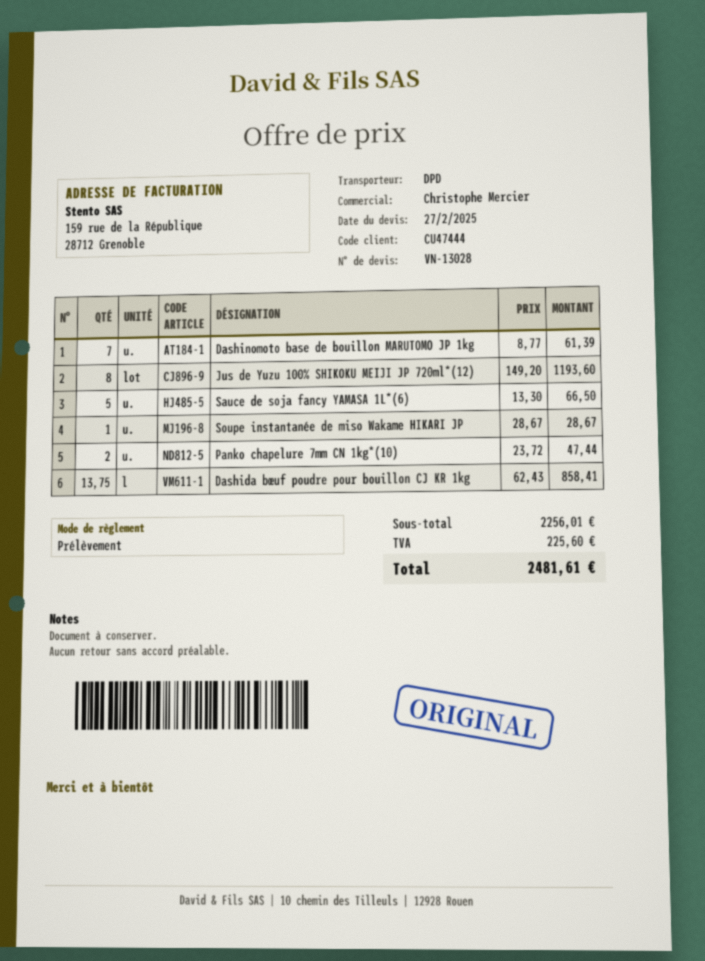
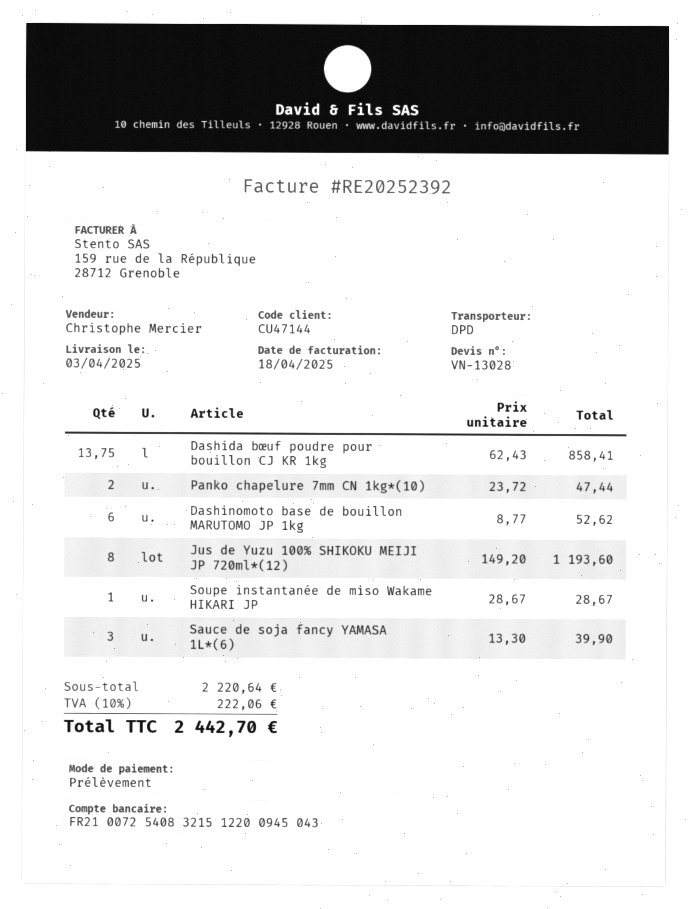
customer number: CU47444 -> CU47144
Dashinomoto base de bouillon MARUTOMO JP 1kg: 7 x 8.77 = 61.39 -> 6 x 8.77 = 52.62
Sauce de soja fancy YAMASA 1L*(6): 5 x 13.30 = 66.50 -> 3 x 13.30 = 39.90
subtotal: 2256.01 -> 2220.64
tax: 225.60 -> 222.06
total: 2481.61 -> 2442.70

